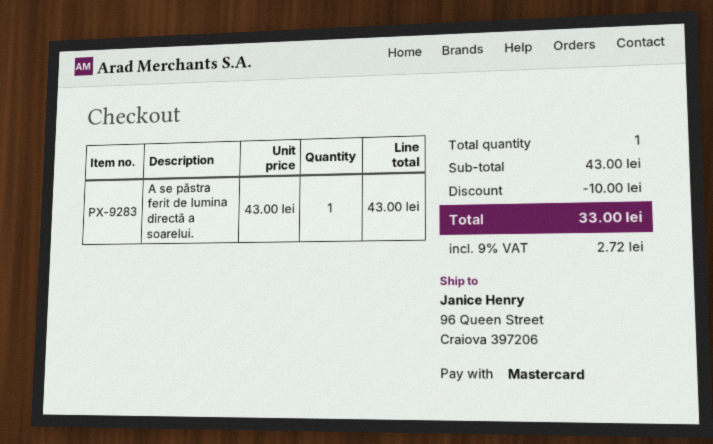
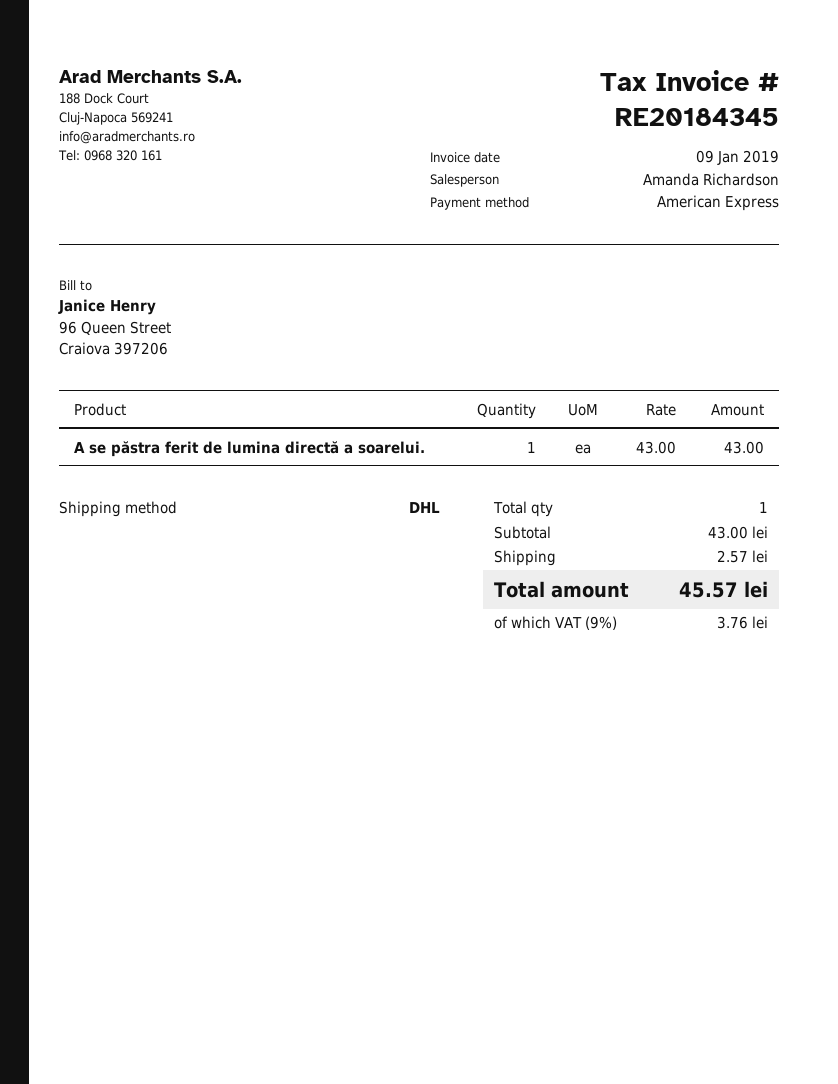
payment method: Mastercard -> American Express
discount: 10.00 -> none
shipping: none -> 2.57
tax: 9% = 2.72 -> 9% = 3.76
total: 33.00 -> 45.57

